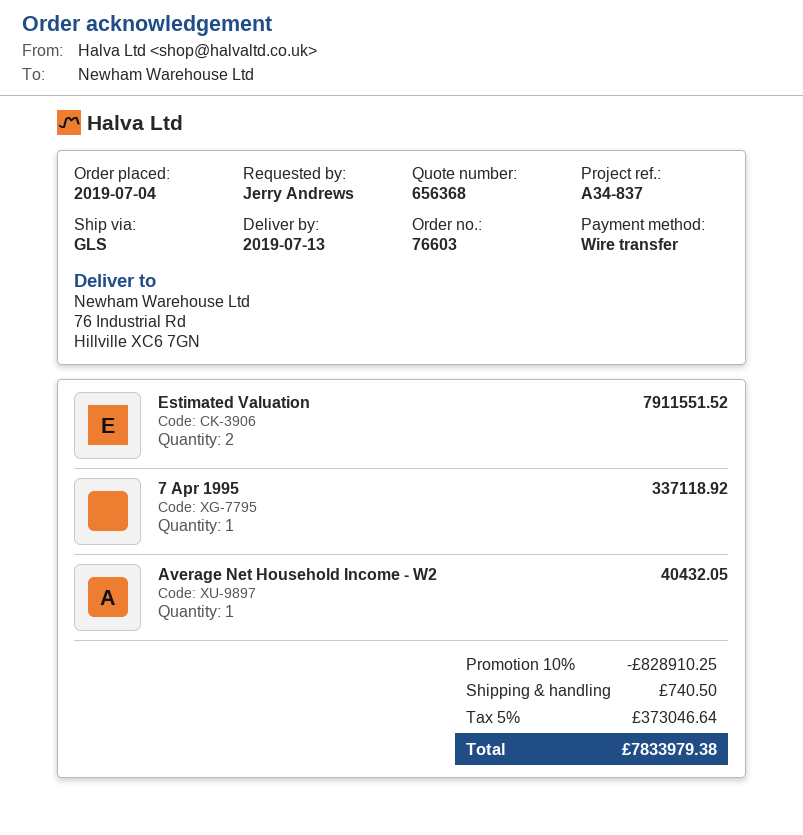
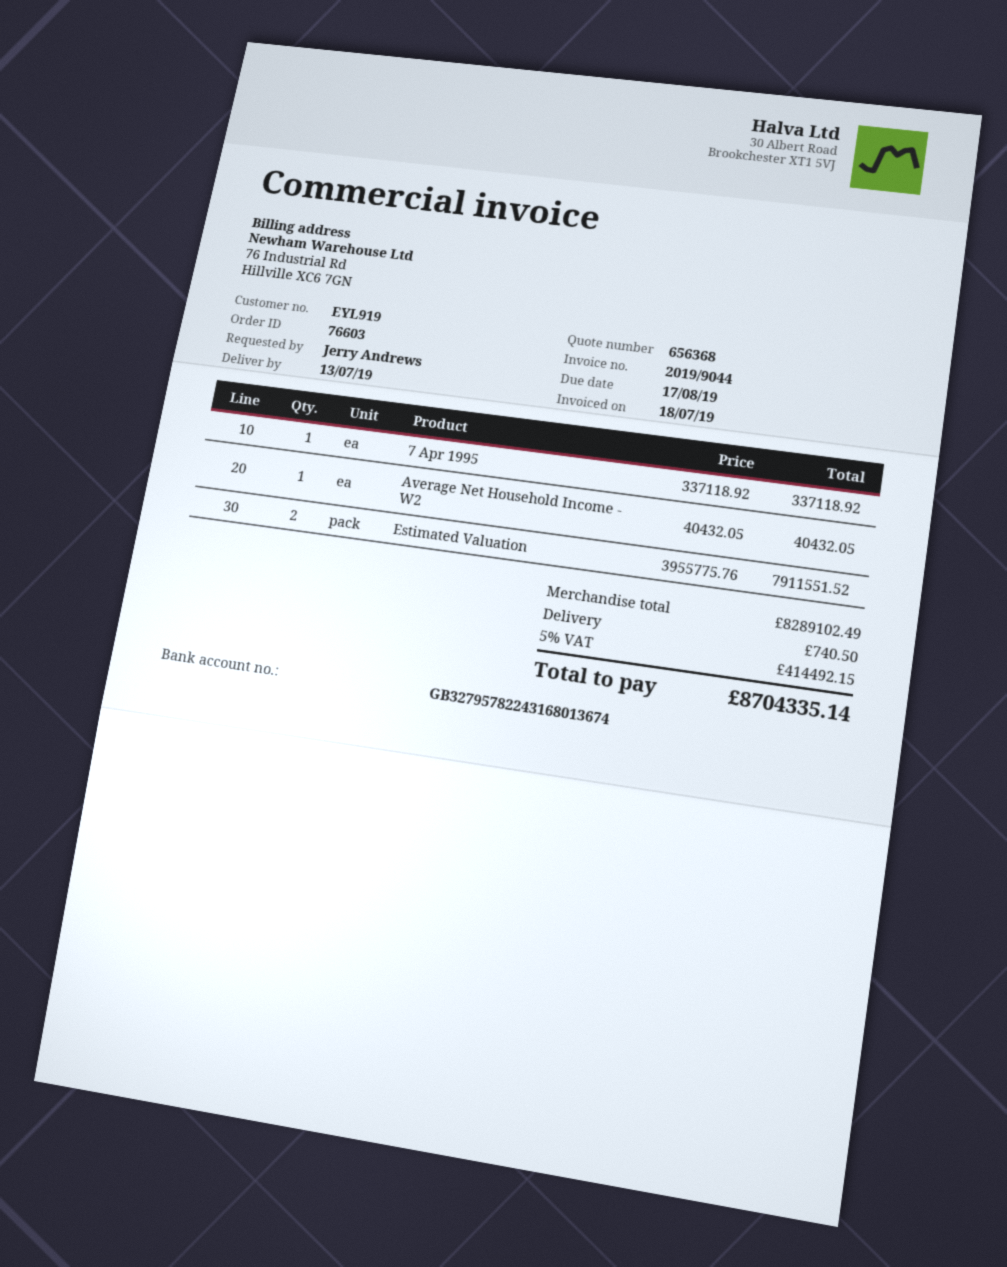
discount: 10% = 828910.25 -> none
tax: 5% = 373046.64 -> 5% = 414492.15
total: 7833979.38 -> 8704335.14

